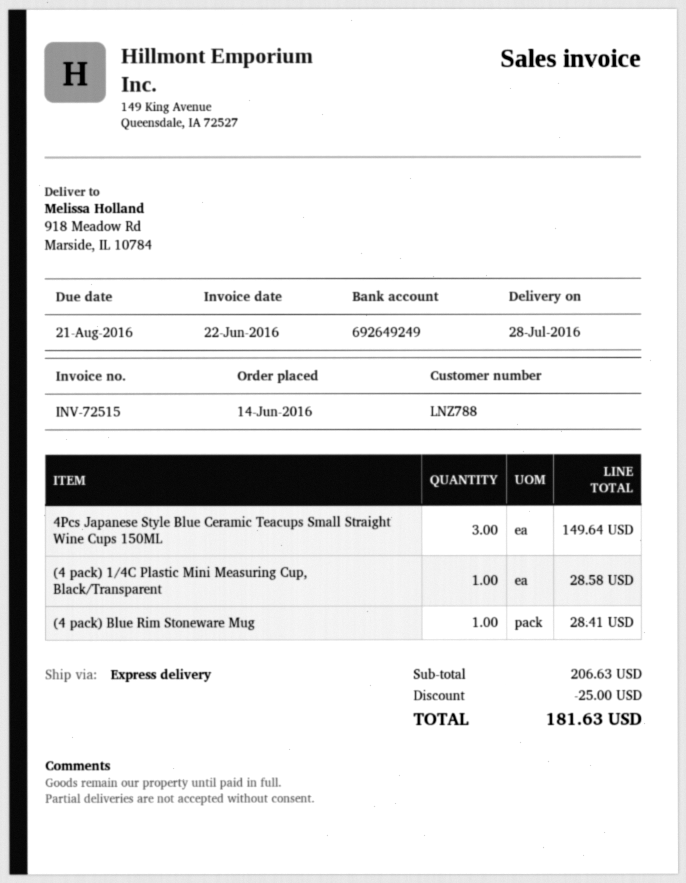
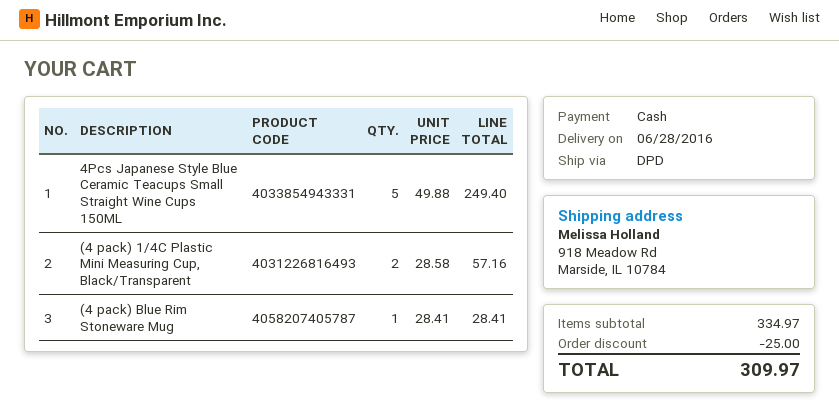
delivery date: 2016-07-28 -> 2016-06-28
shipping method: express -> DPD
4Pcs Japanese Style Blue Ceramic Teacups Small Straight Wine Cups 150ML: 3 for 149.64 -> 5 for 249.40
(4 pack) 1/4C Plastic Mini Measuring Cup, Black/Transparent: 1 for 28.58 -> 2 for 57.16
subtotal: 206.63 -> 334.97
total: 181.63 -> 309.97

